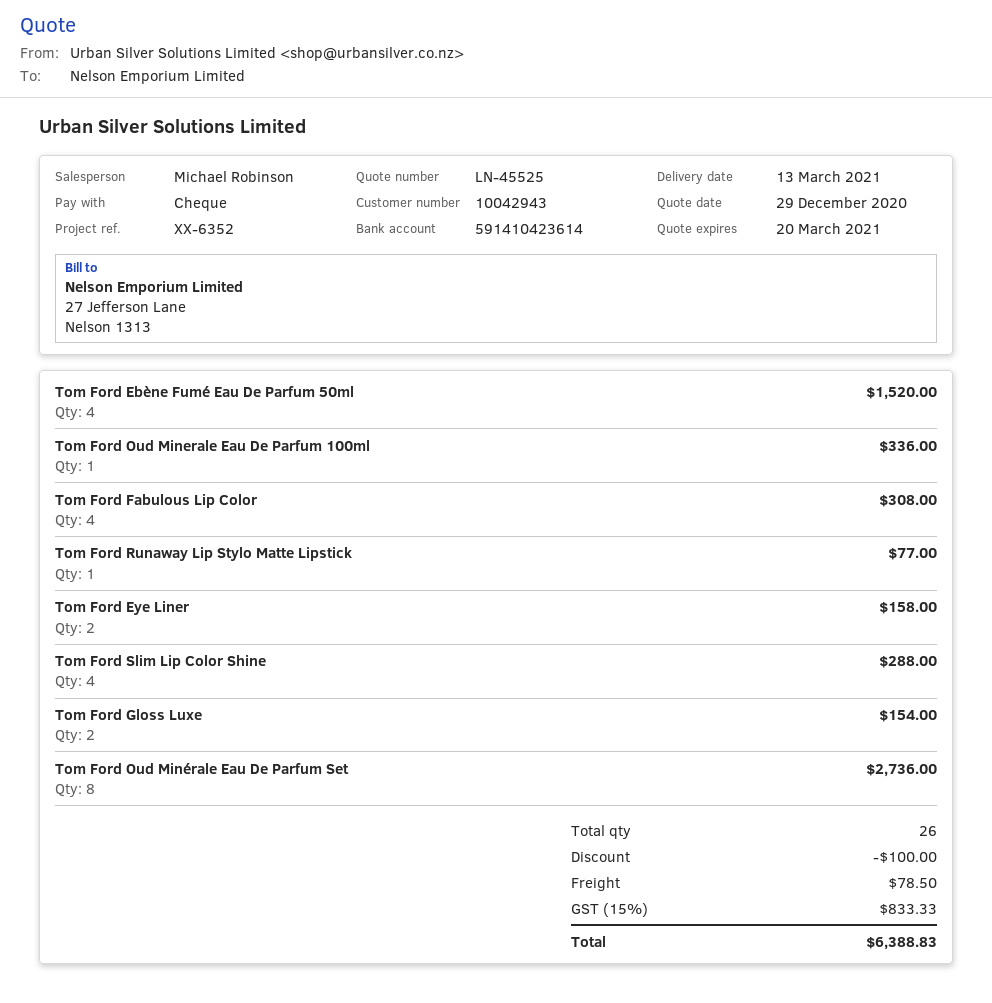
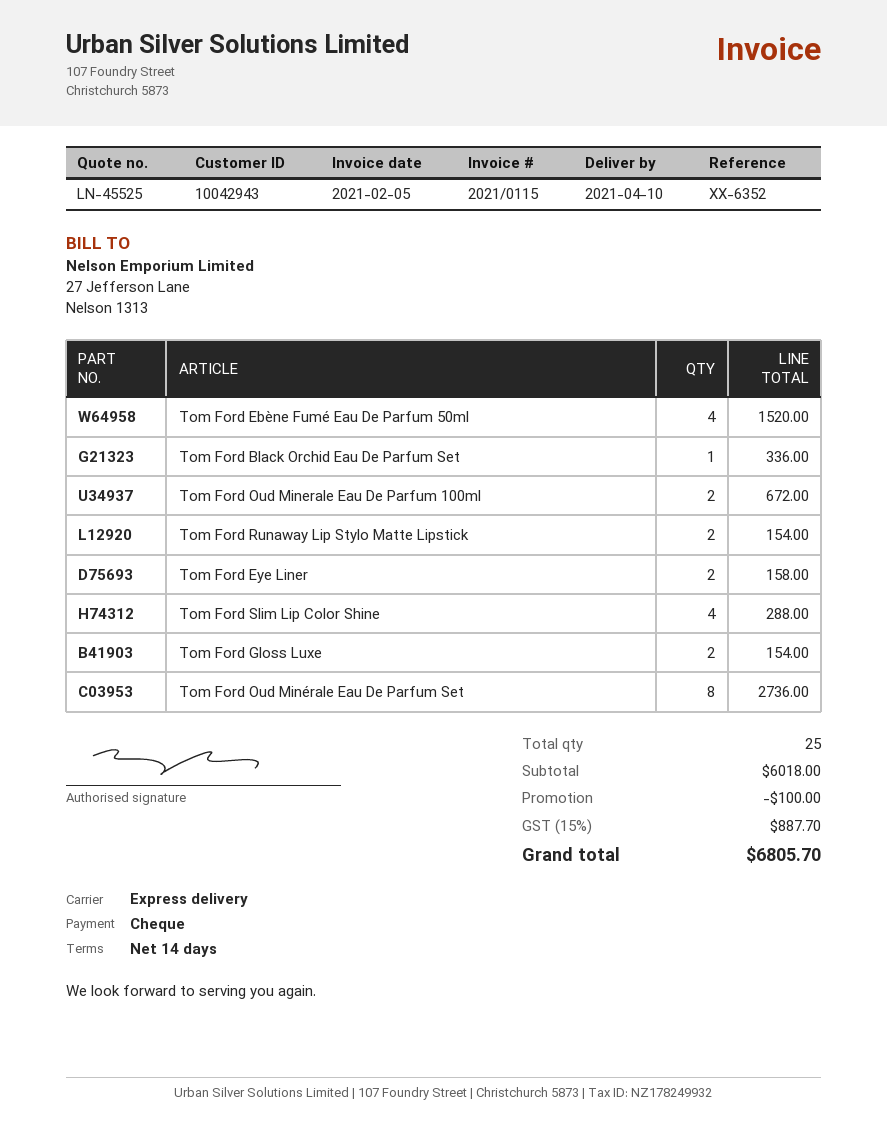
delivery date: 2021-03-13 -> 2021-04-10
Tom Ford Oud Minerale Eau De Parfum 100ml: 1 for 336.00 -> 2 for 672.00
Tom Ford Fabulous Lip Color: 4 for 308.00 -> none
Tom Ford Runaway Lip Stylo Matte Lipstick: 1 for 77.00 -> 2 for 154.00
Tom Ford Black Orchid Eau De Parfum Set: none -> 1 for 336.00
total quantity: 26 -> 25
shipping: 78.50 -> none
tax: 15% = 833.33 -> 15% = 887.70
total: 6388.83 -> 6805.70

